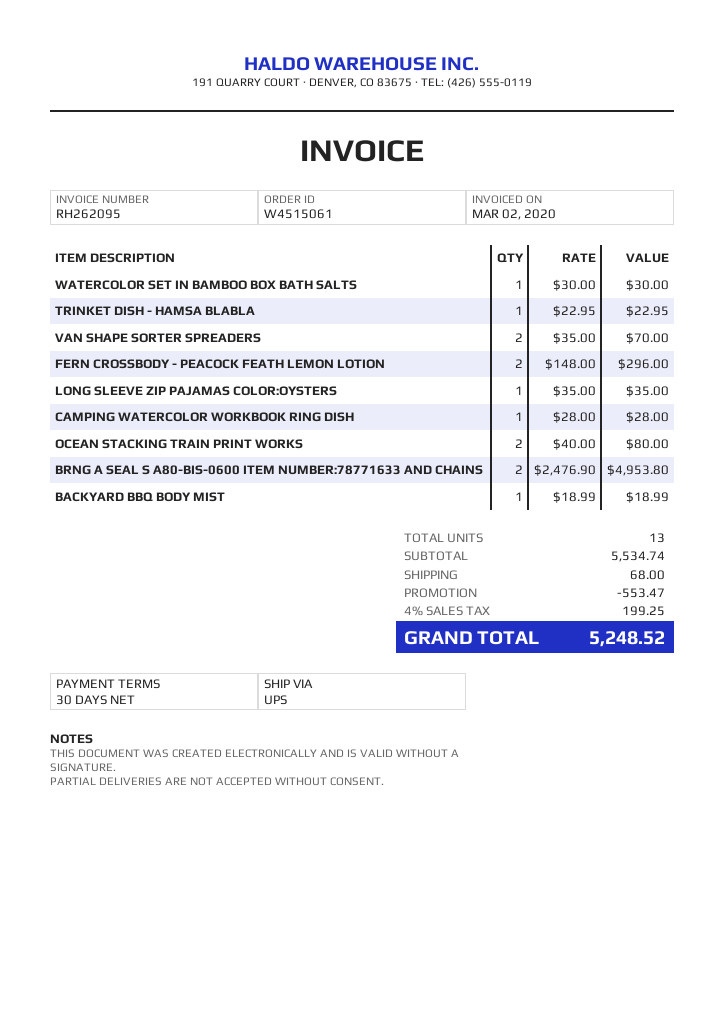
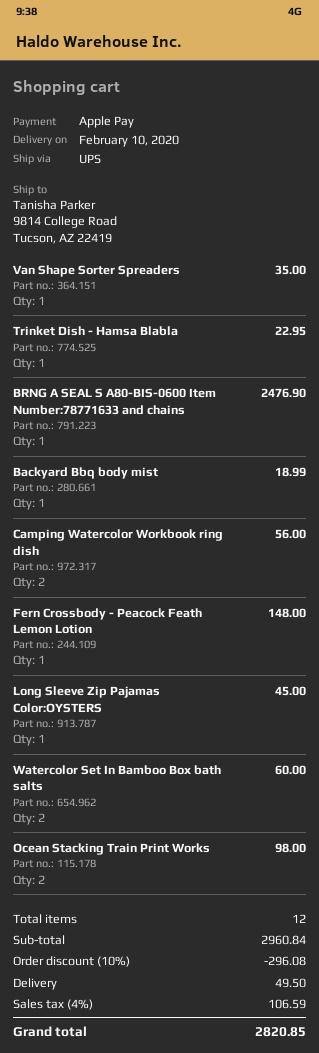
WATERCOLOR SET IN BAMBOO BOX BATH SALTS: 1 for 30.00 -> 2 for 60.00
VAN SHAPE SORTER SPREADERS: 2 for 70.00 -> 1 for 35.00
FERN CROSSBODY - PEACOCK FEATH LEMON LOTION: 2 for 296.00 -> 1 for 148.00
LONG SLEEVE ZIP PAJAMAS COLOR:OYSTERS: 1 for 35.00 -> 1 for 45.00
CAMPING WATERCOLOR WORKBOOK RING DISH: 1 for 28.00 -> 2 for 56.00
OCEAN STACKING TRAIN PRINT WORKS: 2 for 80.00 -> 2 for 98.00
BRNG A SEAL S A80-BIS-0600 ITEM NUMBER:78771633 AND CHAINS: 2 for 4953.80 -> 1 for 2476.90
total quantity: 13 -> 12
subtotal: 5534.74 -> 2960.84
discount: 553.47 -> 296.08
shipping: 68.00 -> 49.50
tax: 4% = 199.25 -> 4% = 106.59
total: 5248.52 -> 2820.85

